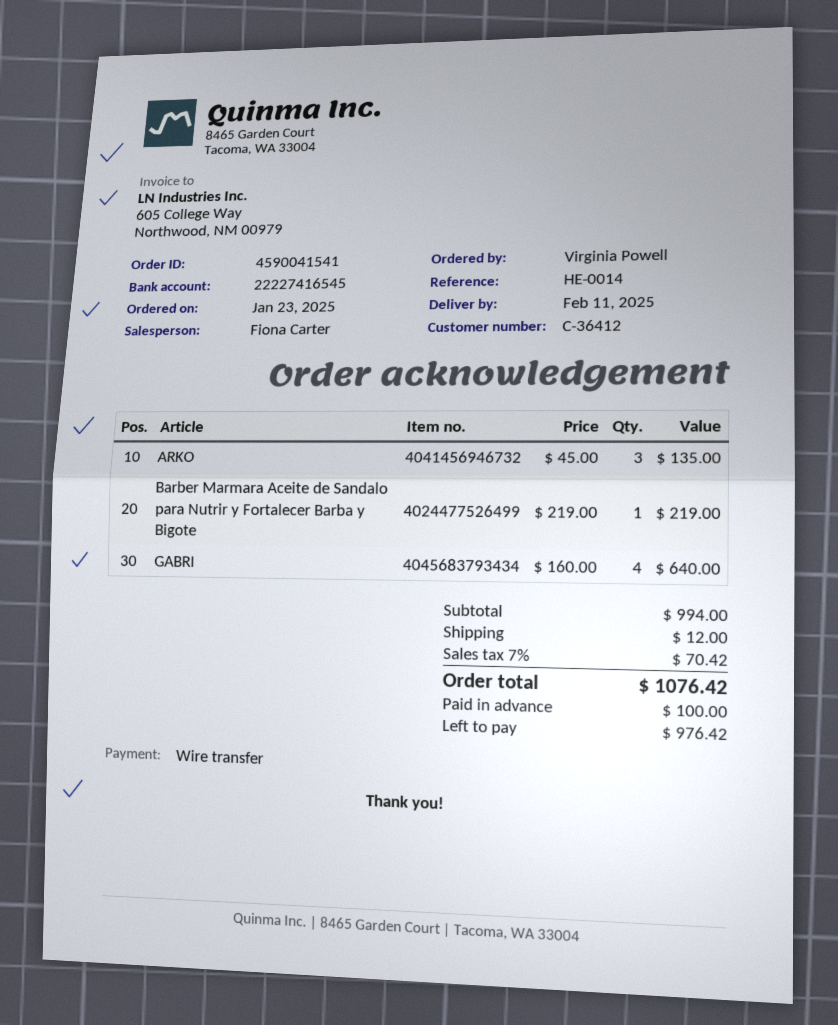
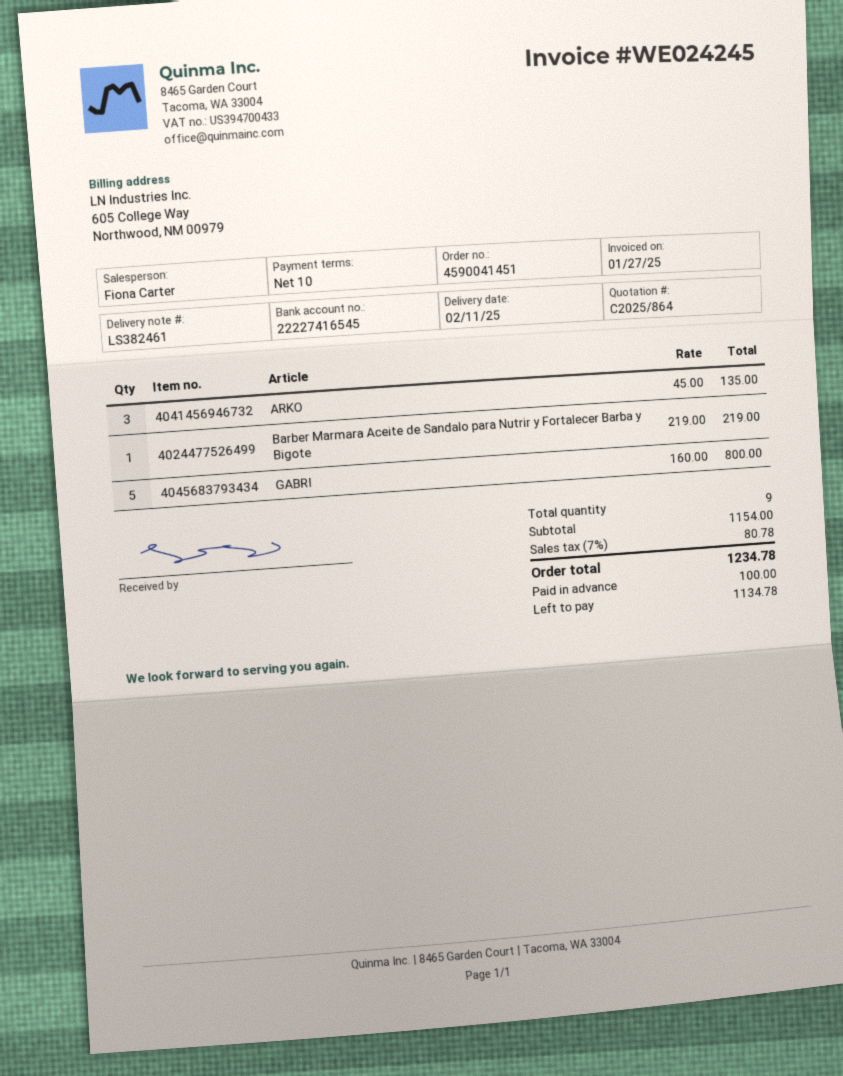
order number: 4590041541 -> 4590041451
GABRI: 4 x 160.00 = 640.00 -> 5 x 160.00 = 800.00
subtotal: 994.00 -> 1154.00
shipping: 12.00 -> none
tax: 7% = 70.42 -> 7% = 80.78
total: 1076.42 -> 1234.78
balance: 976.42 -> 1134.78

